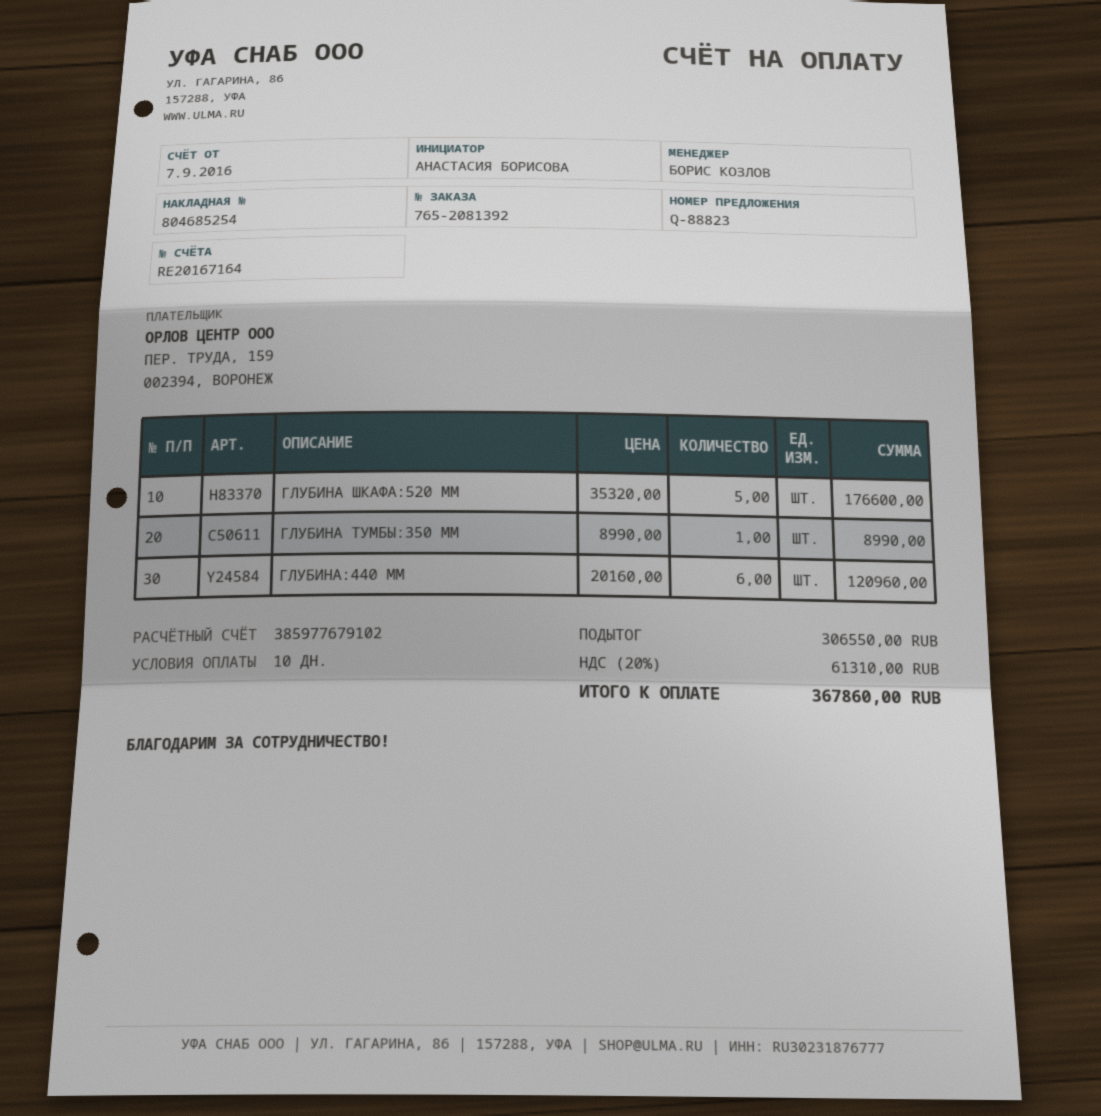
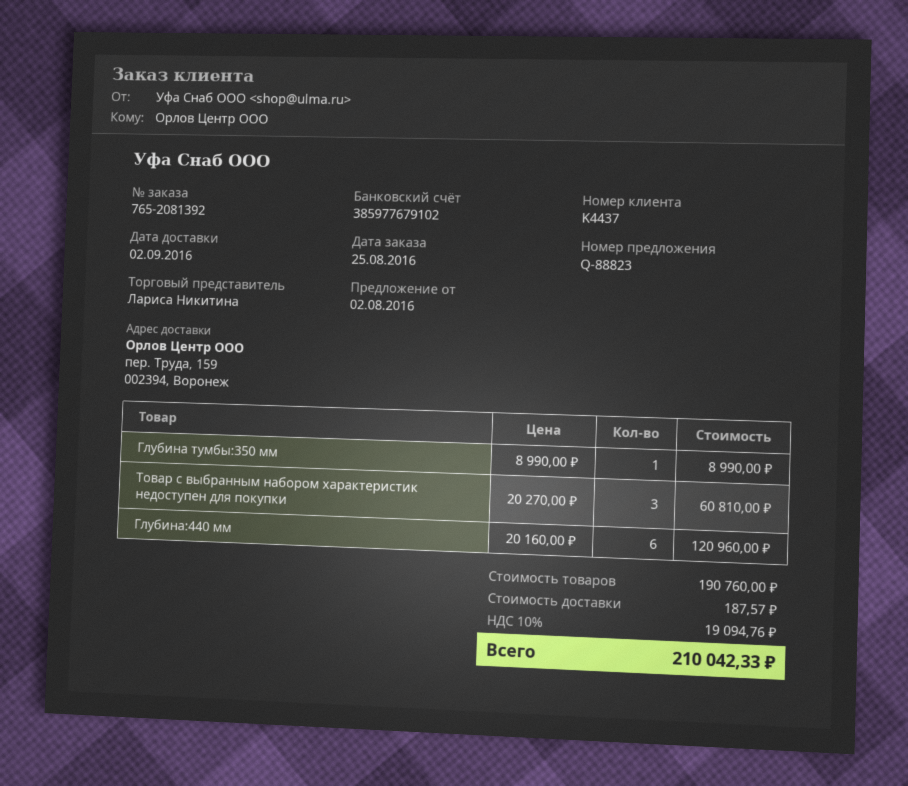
sales rep: БОРИС КОЗЛОВ -> Лариса Никитина
ГЛУБИНА ШКАФА:520 ММ: 5 x 35320.00 = 176600.00 -> none
Товар с выбранным набором характеристик недоступен для покупки: none -> 3 x 20270.00 = 60810.00
subtotal: 306550.00 -> 190760.00
shipping: none -> 187.57
tax: 20% = 61310.00 -> 10% = 19094.76
total: 367860.00 -> 210042.33

